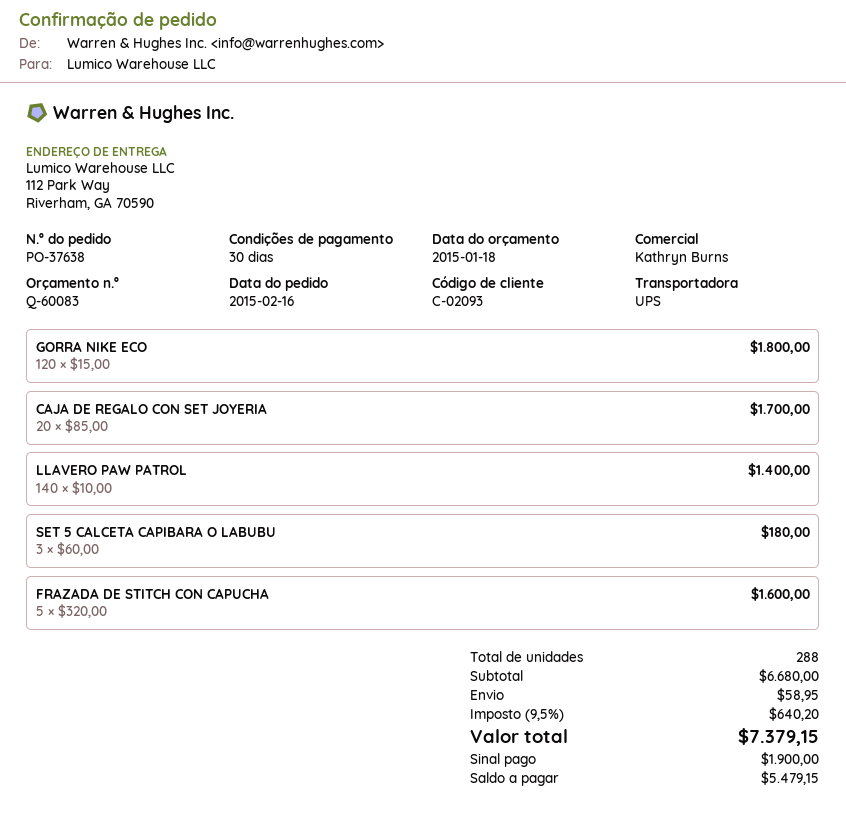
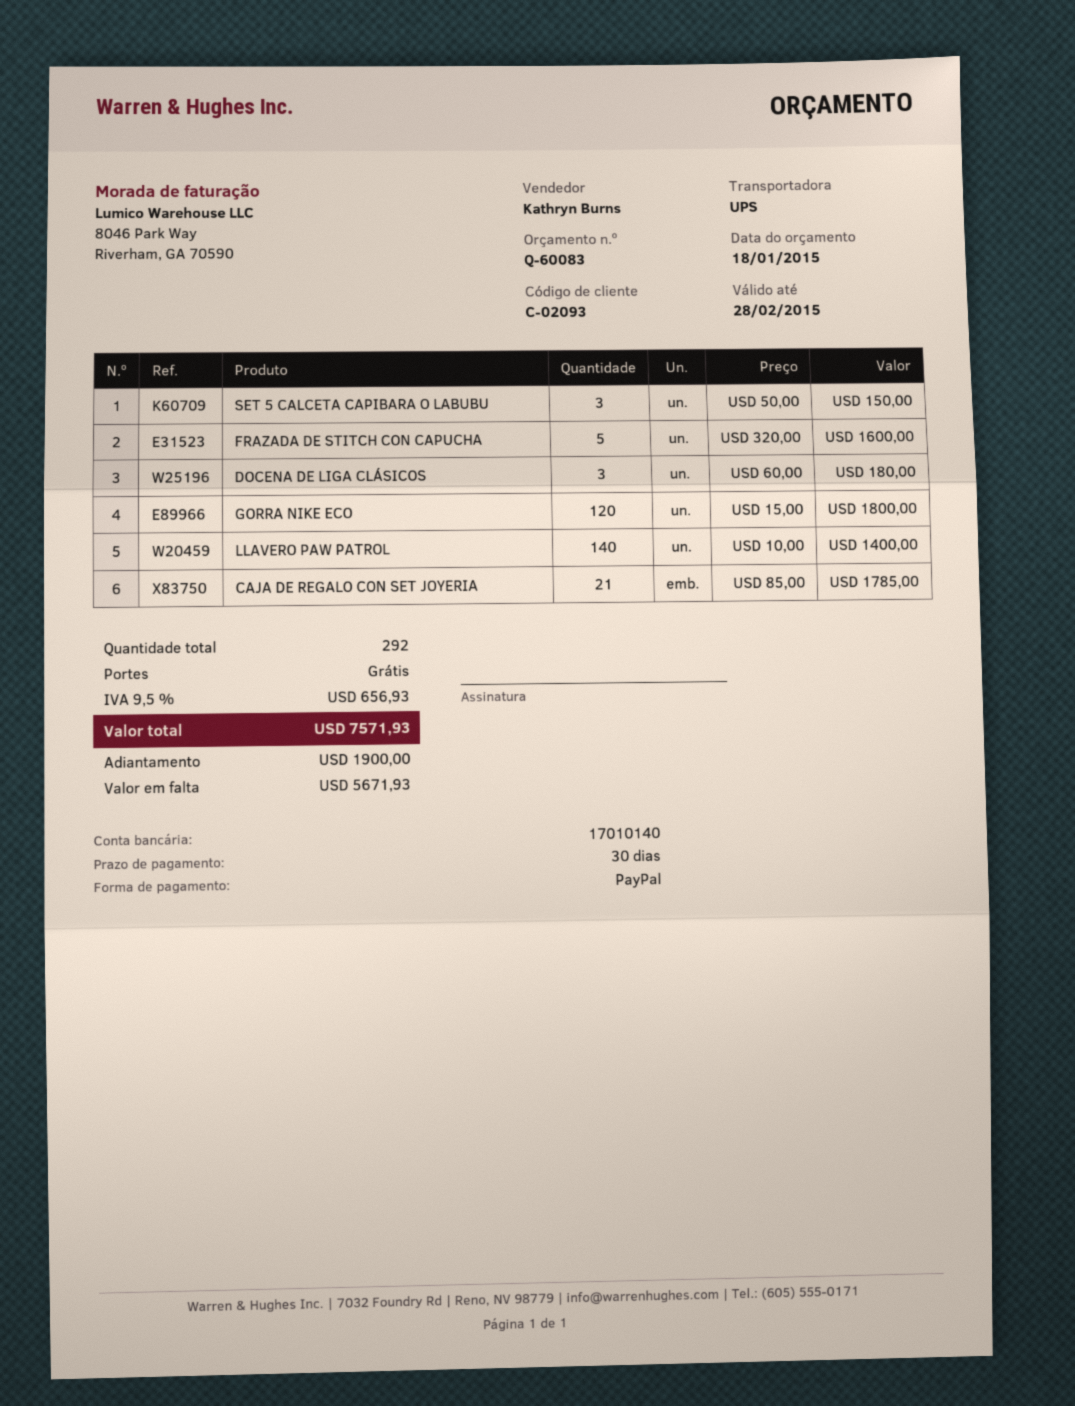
CAJA DE REGALO CON SET JOYERIA: 20 x 85.00 = 1700.00 -> 21 x 85.00 = 1785.00
SET 5 CALCETA CAPIBARA O LABUBU: 3 x 60.00 = 180.00 -> 3 x 50.00 = 150.00
DOCENA DE LIGA CLÁSICOS: none -> 3 x 60.00 = 180.00
total quantity: 288 -> 292
shipping: 58.95 -> 0.00
tax: 9.5% = 640.20 -> 9.5% = 656.93
total: 7379.15 -> 7571.93
balance: 5479.15 -> 5671.93

